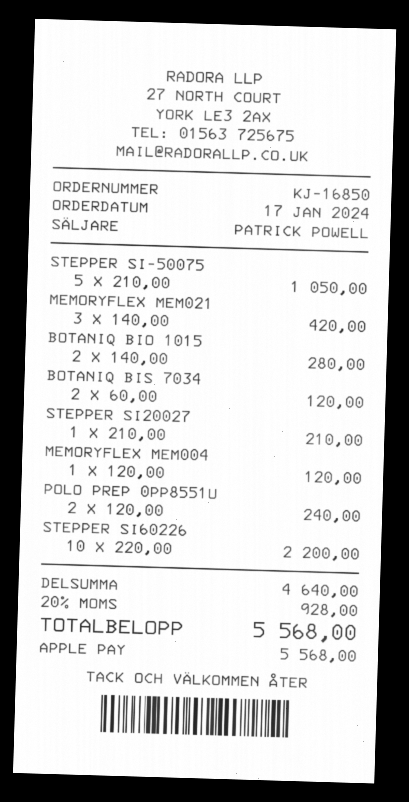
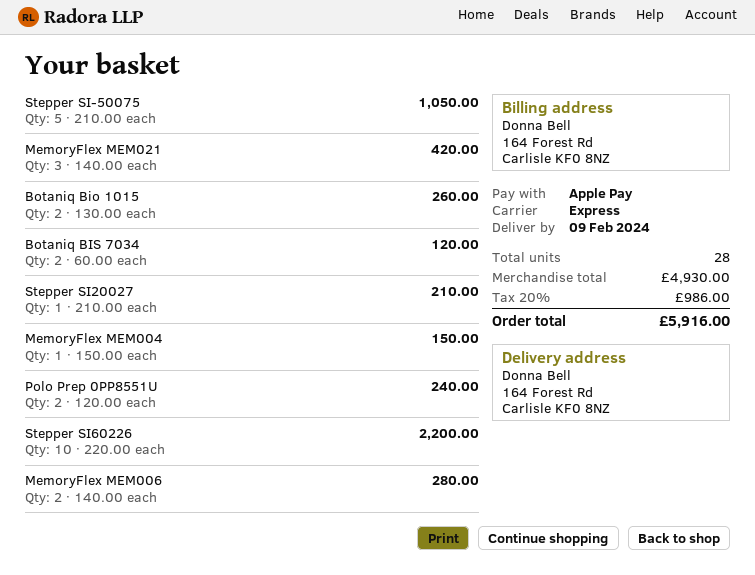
BOTANIQ BIO 1015: 2 x 140.00 = 280.00 -> 2 x 130.00 = 260.00
MEMORYFLEX MEM004: 1 x 120.00 = 120.00 -> 1 x 150.00 = 150.00
MemoryFlex MEM006: none -> 2 x 140.00 = 280.00
subtotal: 4640.00 -> 4930.00
tax: 20% = 928.00 -> 20% = 986.00
total: 5568.00 -> 5916.00

